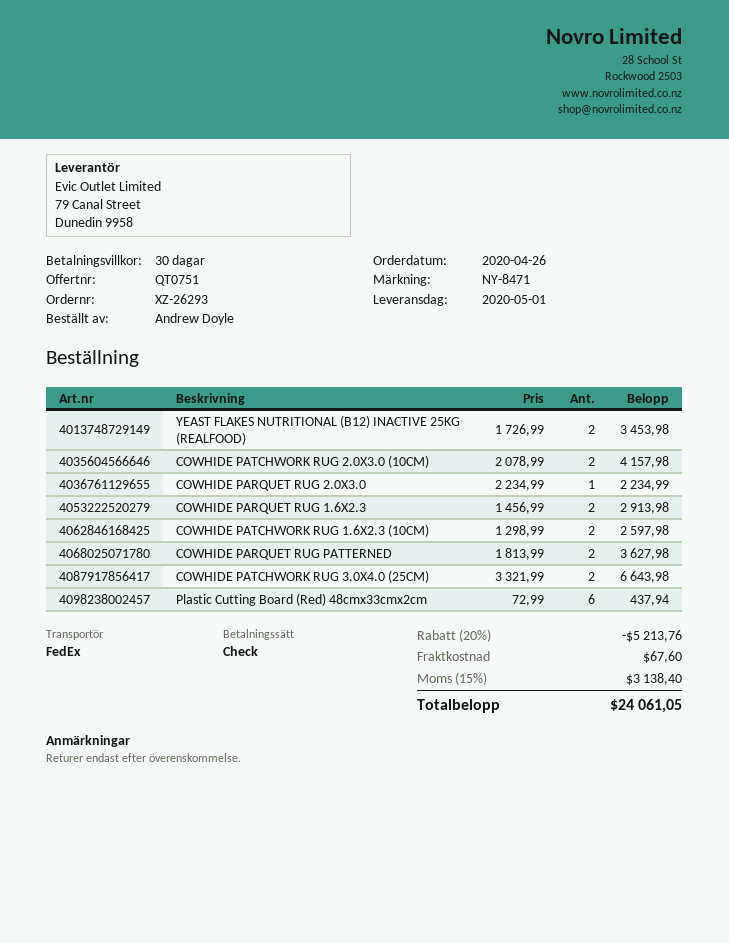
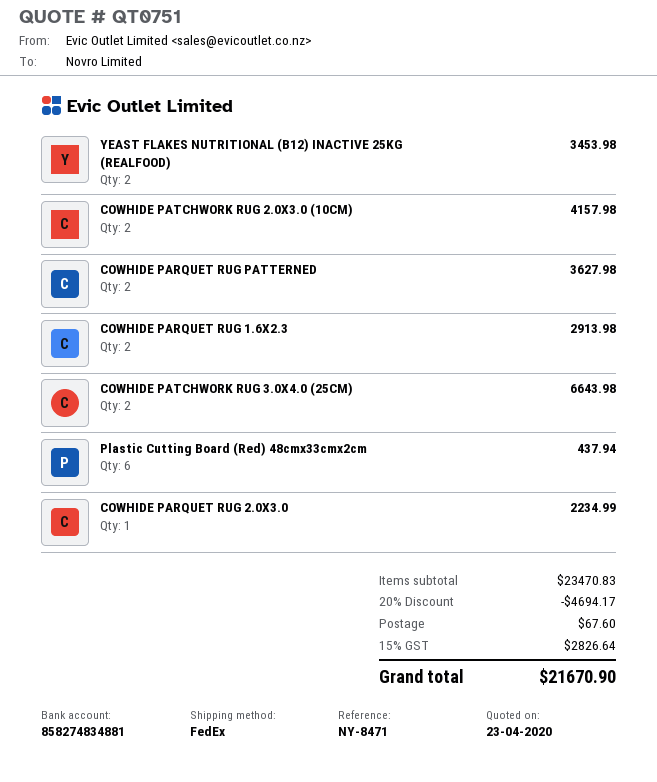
COWHIDE PATCHWORK RUG 1.6X2.3 (10CM): 2 for 2597.98 -> none
discount: 20% = 5213.76 -> 20% = 4694.17
tax: 15% = 3138.40 -> 15% = 2826.64
total: 24061.05 -> 21670.90

